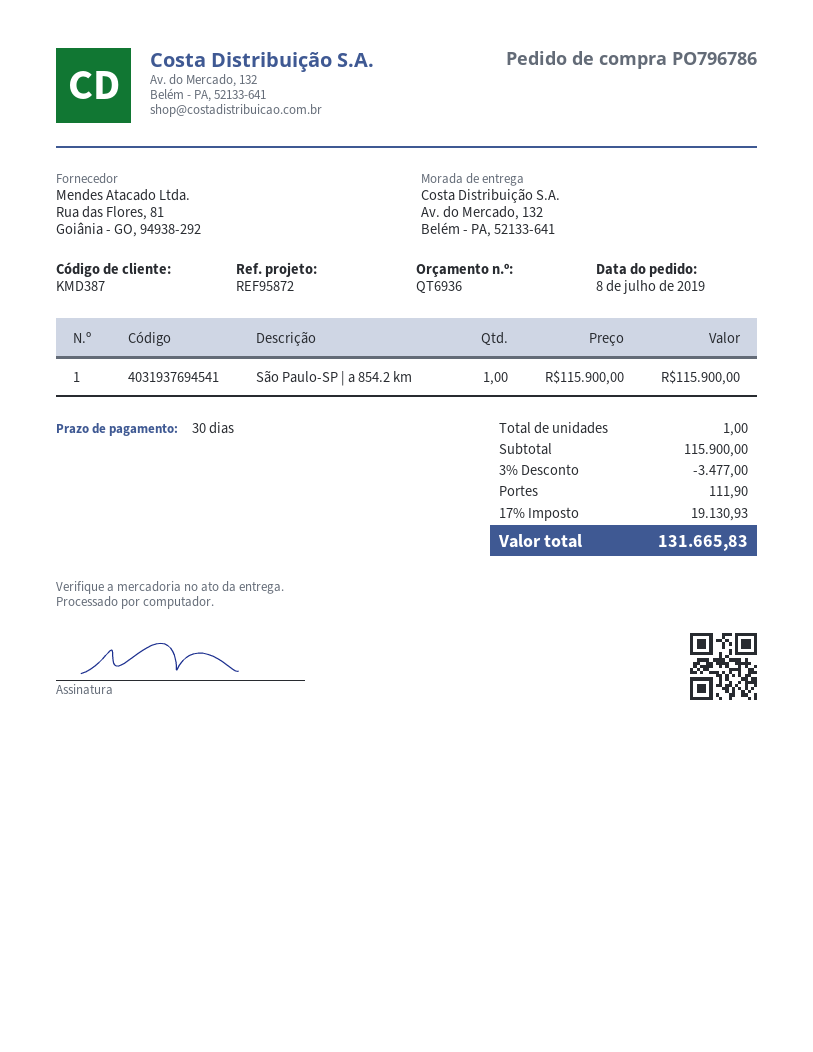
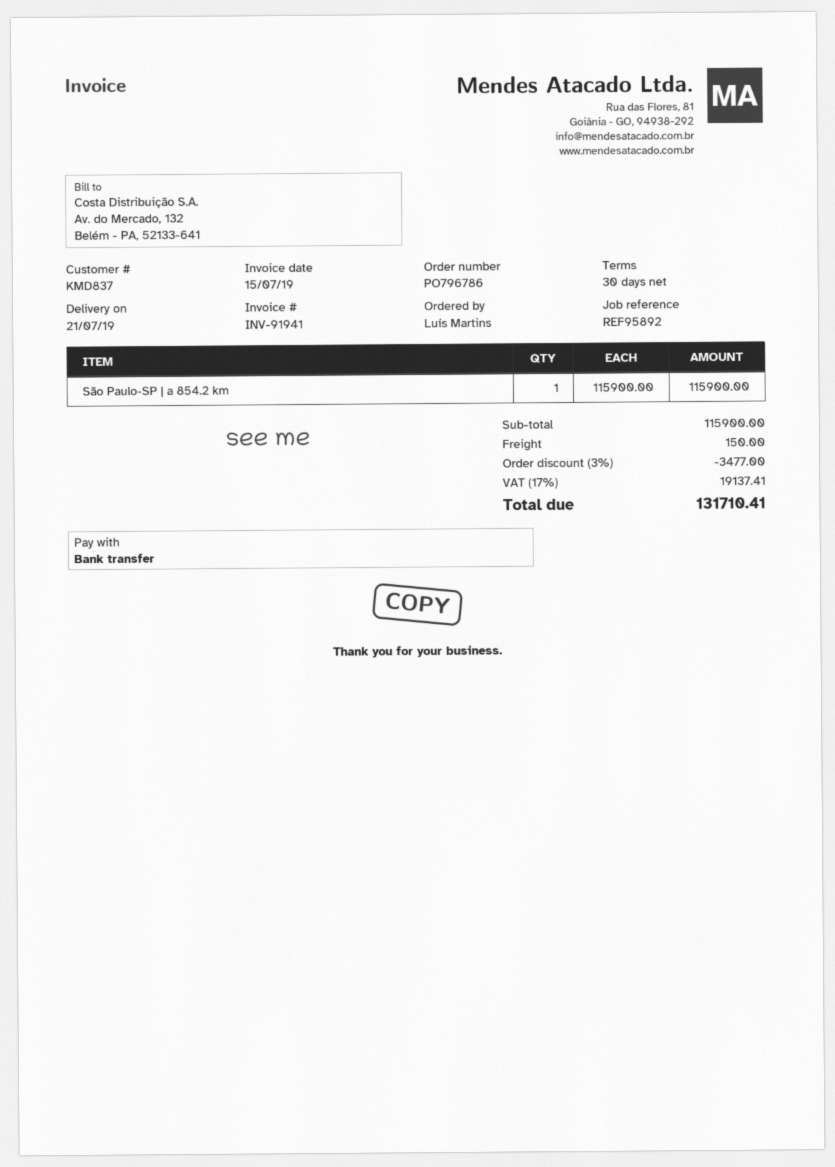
customer number: KMD387 -> KMD837
reference: REF95872 -> REF95892
shipping: 111.90 -> 150.00
tax: 17% = 19130.93 -> 17% = 19137.41
total: 131665.83 -> 131710.41

